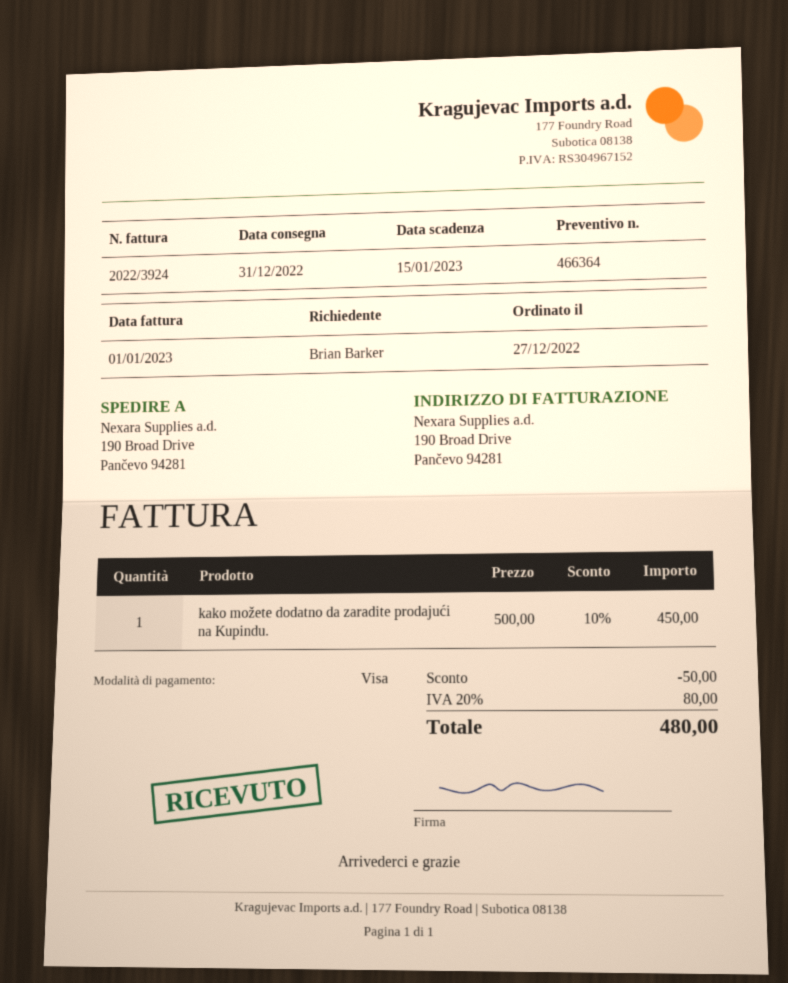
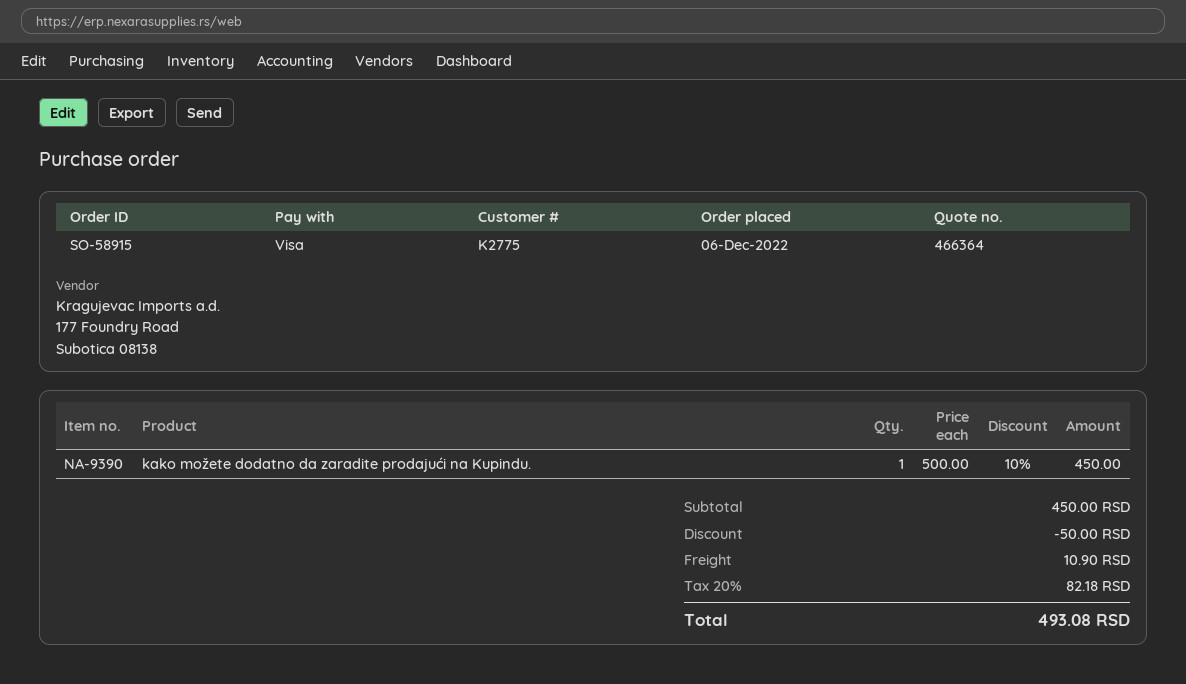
order date: 2022-12-27 -> 2022-12-06
shipping: none -> 10.90
tax: 20% = 80.00 -> 20% = 82.18
total: 480.00 -> 493.08

